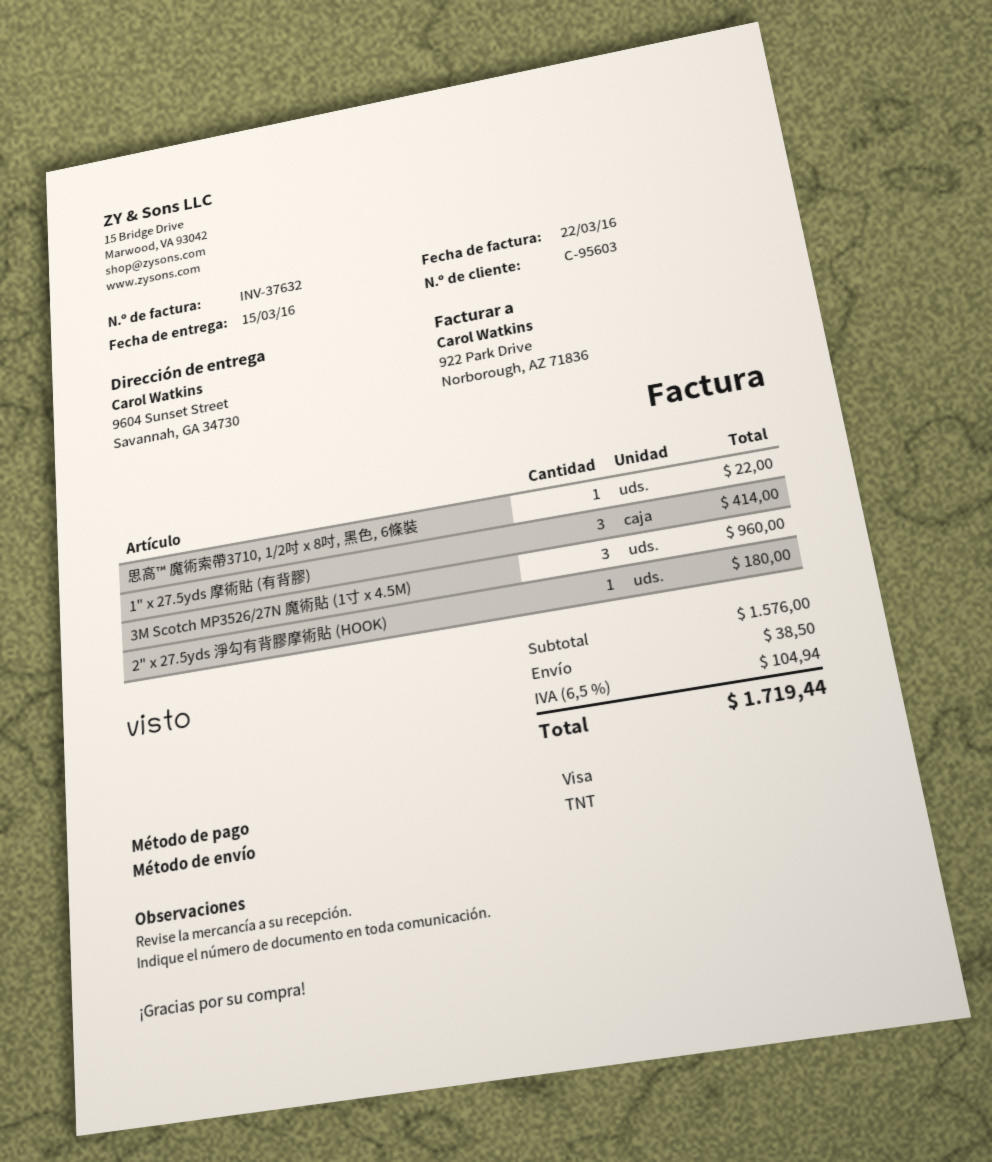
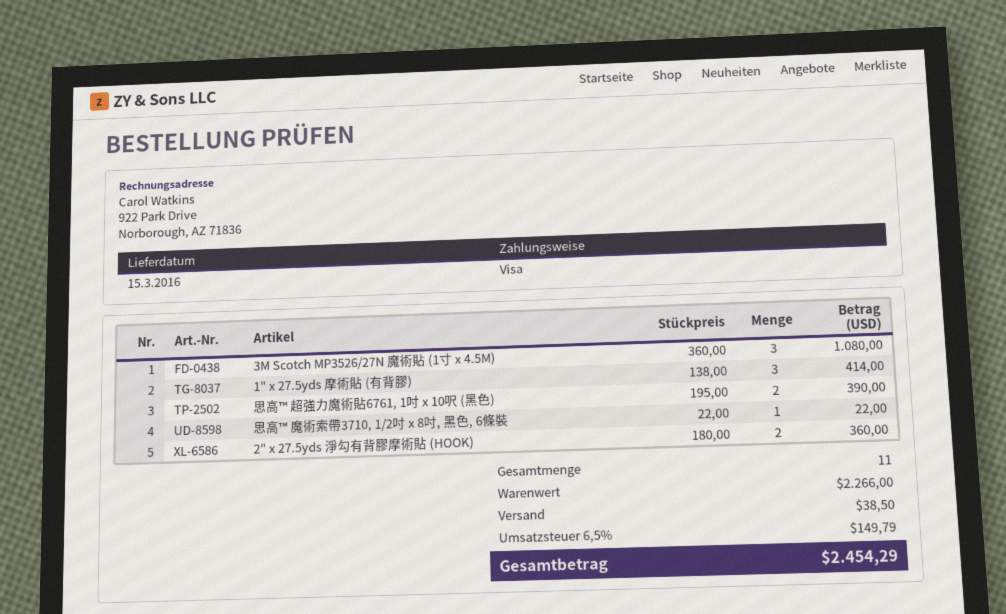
3M Scotch MP3526/27N 魔術貼 (1寸 x 4.5M): 3 for 960.00 -> 3 for 1080.00
2" x 27.5yds 淨勾有背膠摩術貼 (HOOK): 1 for 180.00 -> 2 for 360.00
思高™ 超強力魔術貼6761, 1吋 x 10呎 (黑色): none -> 2 for 390.00
subtotal: 1576.00 -> 2266.00
tax: 6.5% = 104.94 -> 6.5% = 149.79
total: 1719.44 -> 2454.29

